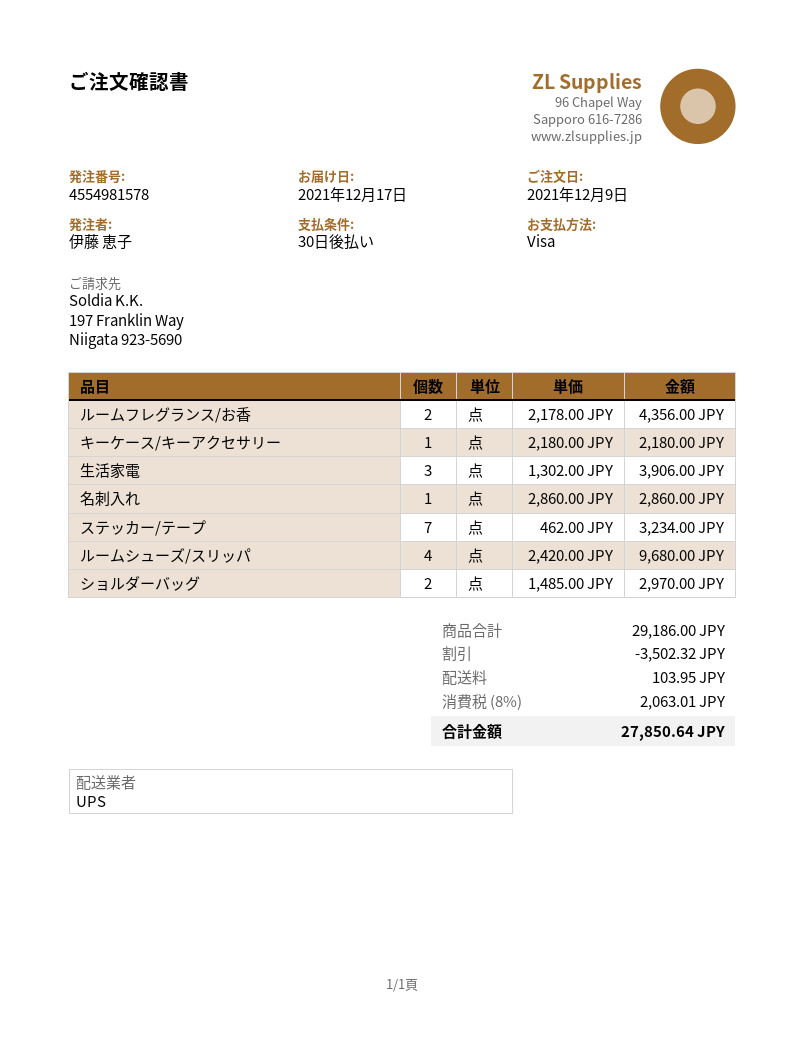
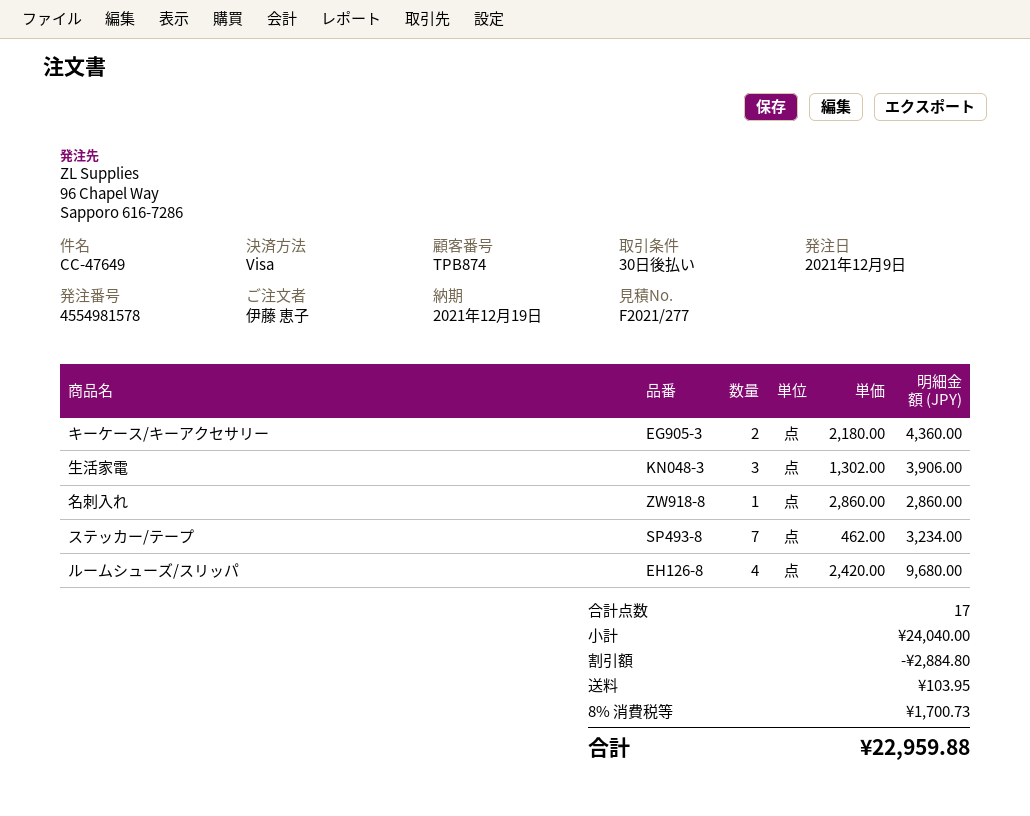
delivery date: 2021-12-17 -> 2021-12-19
ルームフレグランス/お香: 2 x 2178.00 = 4356.00 -> none
キーケース/キーアクセサリー: 1 x 2180.00 = 2180.00 -> 2 x 2180.00 = 4360.00
ショルダーバッグ: 2 x 1485.00 = 2970.00 -> none
subtotal: 29186.00 -> 24040.00
discount: 3502.32 -> 2884.80
tax: 8% = 2063.01 -> 8% = 1700.73
total: 27850.64 -> 22959.88

